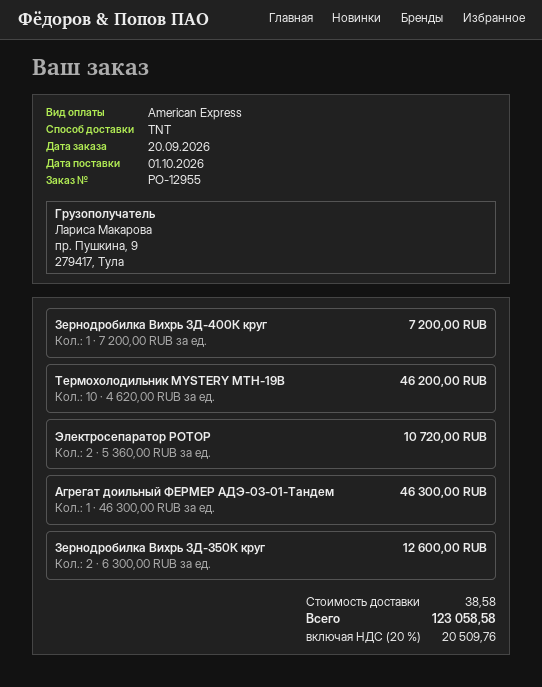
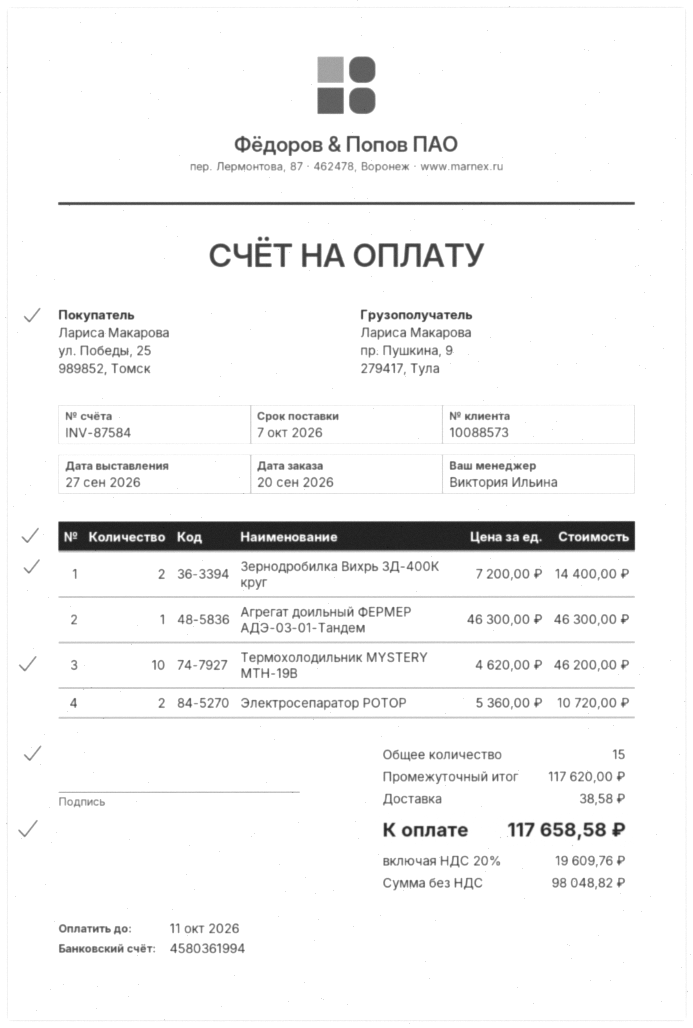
delivery date: 2026-10-01 -> 2026-10-07
Зернодробилка Вихрь ЗД-400К круг: 1 x 7200.00 = 7200.00 -> 2 x 7200.00 = 14400.00
Зернодробилка Вихрь ЗД-350К круг: 2 x 6300.00 = 12600.00 -> none
tax: 20% = 20509.76 -> 20% = 19609.76
total: 123058.58 -> 117658.58

